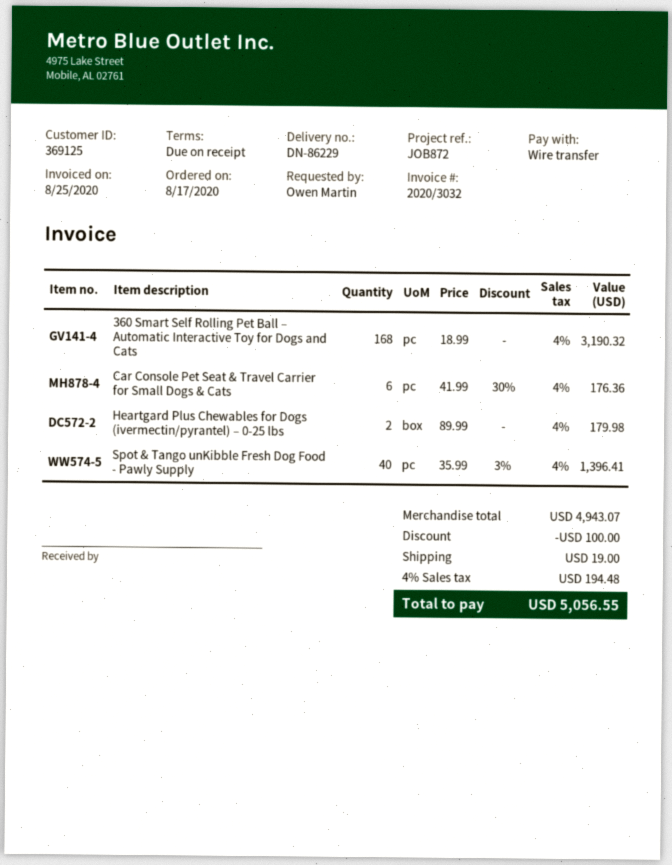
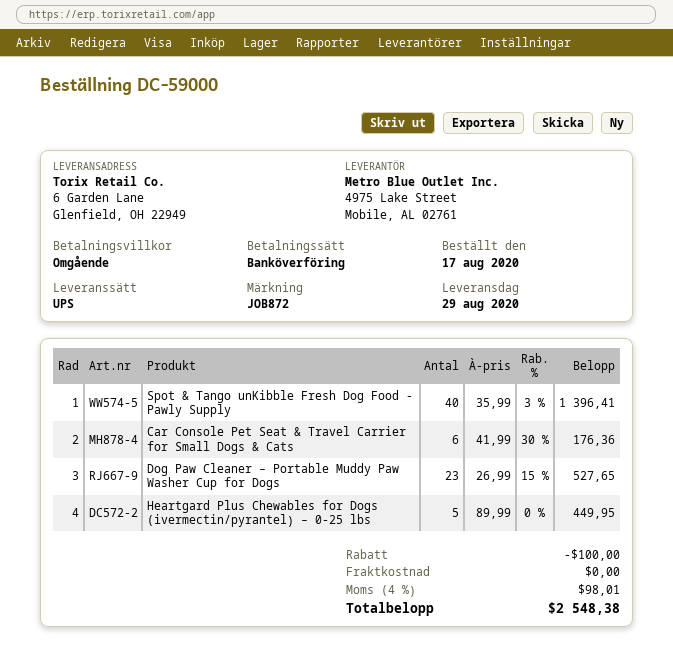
360 Smart Self Rolling Pet Ball – Automatic Interactive Toy for Dogs and Cats: 168 x 18.99 = 3190.32 -> none
Heartgard Plus Chewables for Dogs (ivermectin/pyrantel) – 0-25 lbs: 2 x 89.99 = 179.98 -> 5 x 89.99 = 449.95
Dog Paw Cleaner – Portable Muddy Paw Washer Cup for Dogs: none -> 23 x 26.99 - 15% = 527.65
shipping: 19.00 -> 0.00
tax: 4% = 194.48 -> 4% = 98.01
total: 5056.55 -> 2548.38

